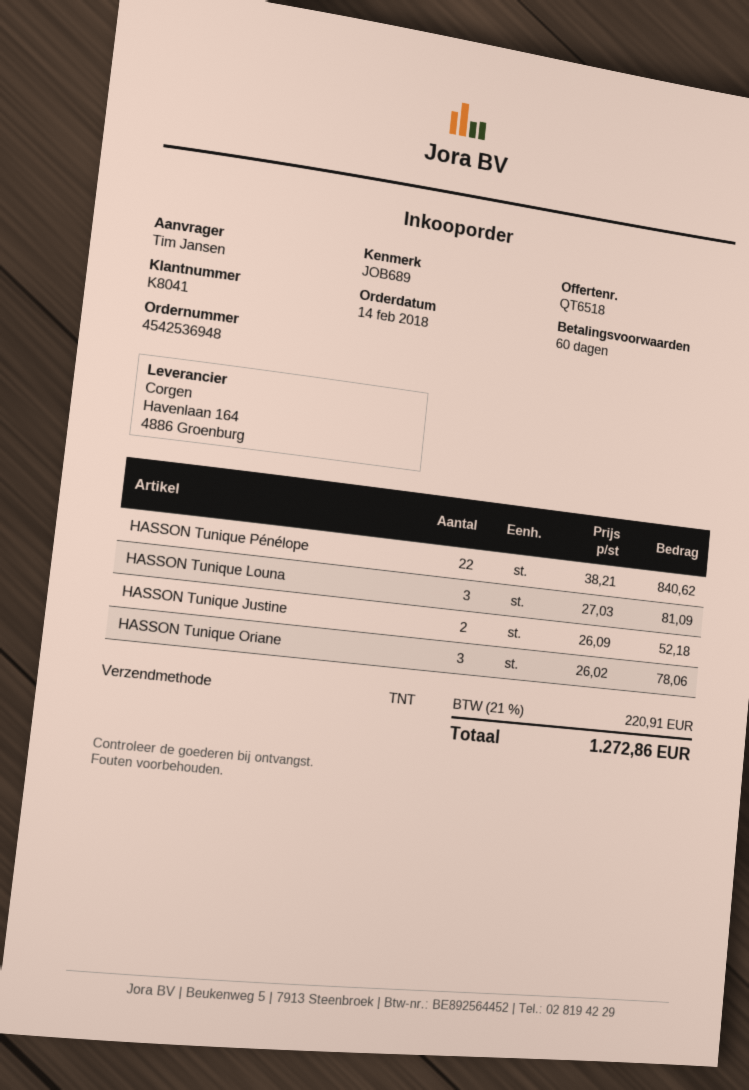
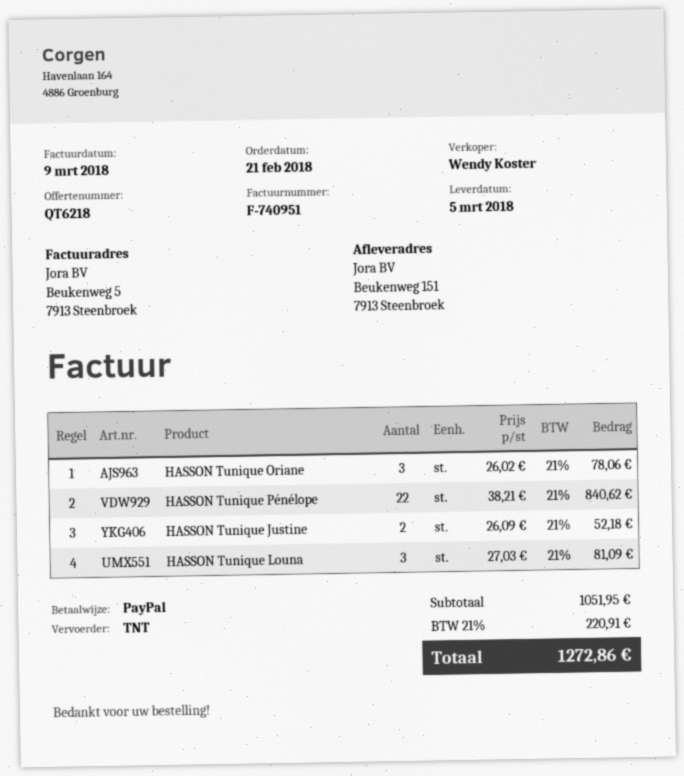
quote number: QT6518 -> QT6218
order date: 2018-02-14 -> 2018-02-21

